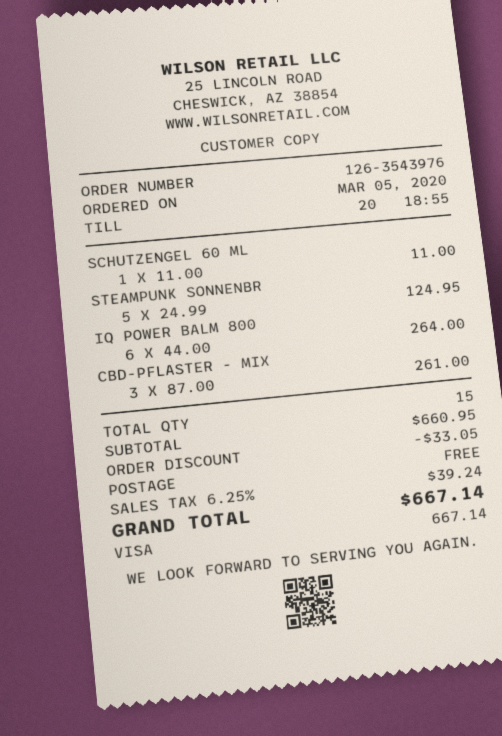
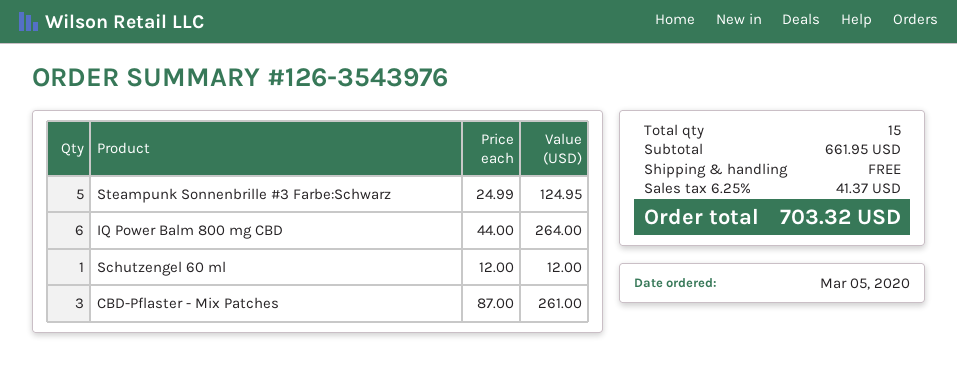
SCHUTZENGEL 60 ML: 1 x 11.00 = 11.00 -> 1 x 12.00 = 12.00
subtotal: 660.95 -> 661.95
discount: 33.05 -> none
tax: 6.25% = 39.24 -> 6.25% = 41.37
total: 667.14 -> 703.32

